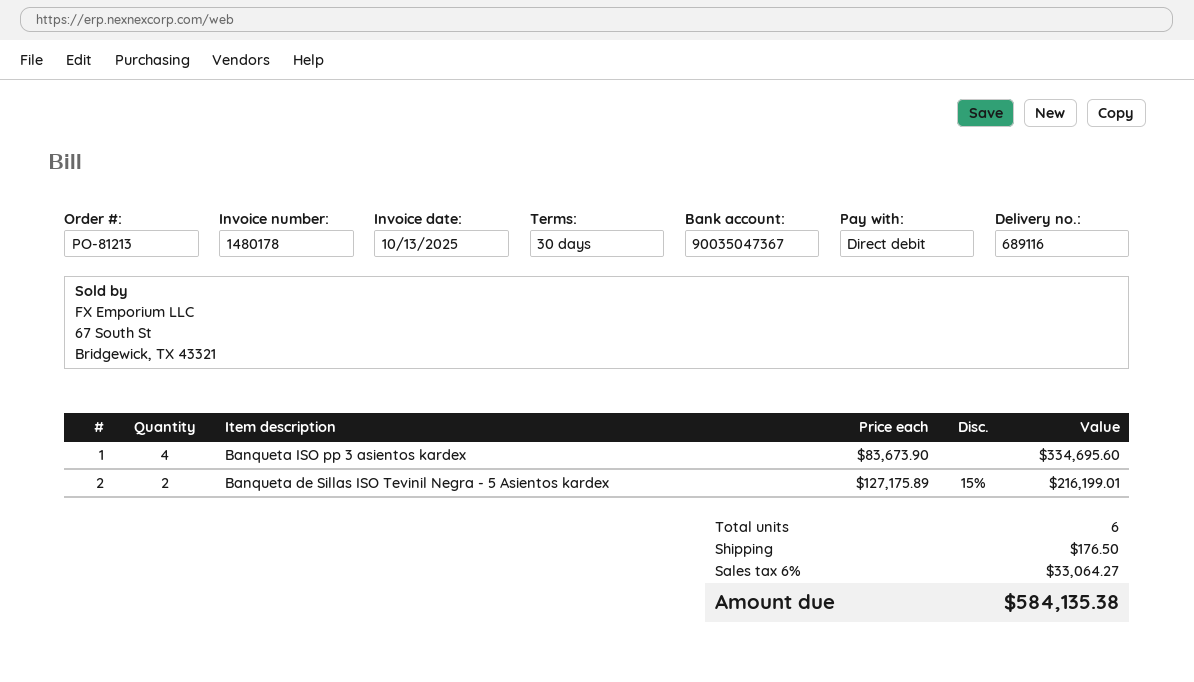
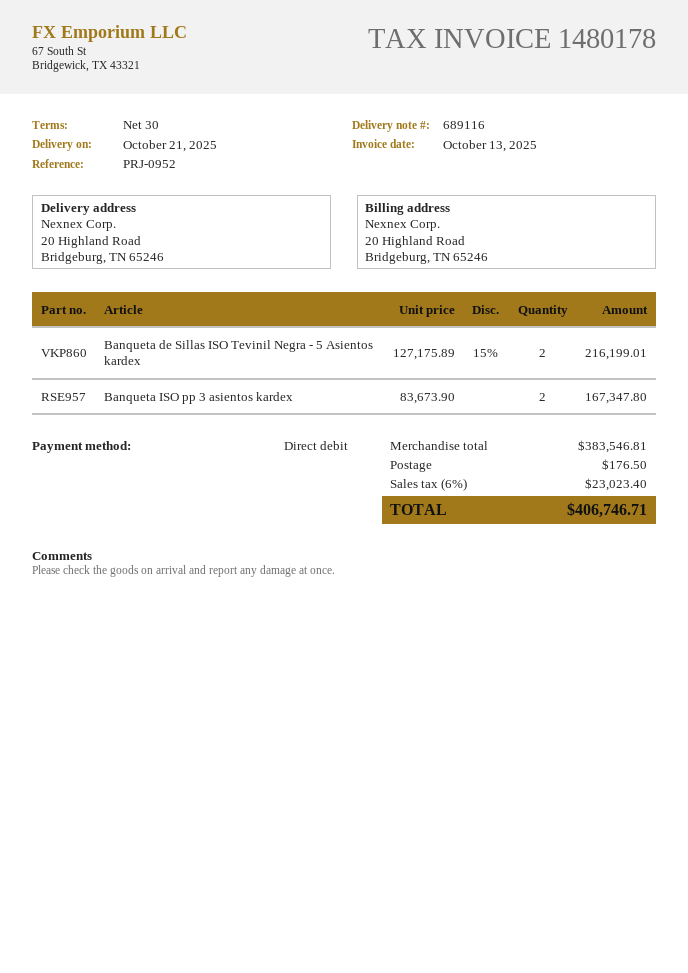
Banqueta ISO pp 3 asientos kardex: 4 x 83673.90 = 334695.60 -> 2 x 83673.90 = 167347.80
tax: 6% = 33064.27 -> 6% = 23023.40
total: 584135.38 -> 406746.71

